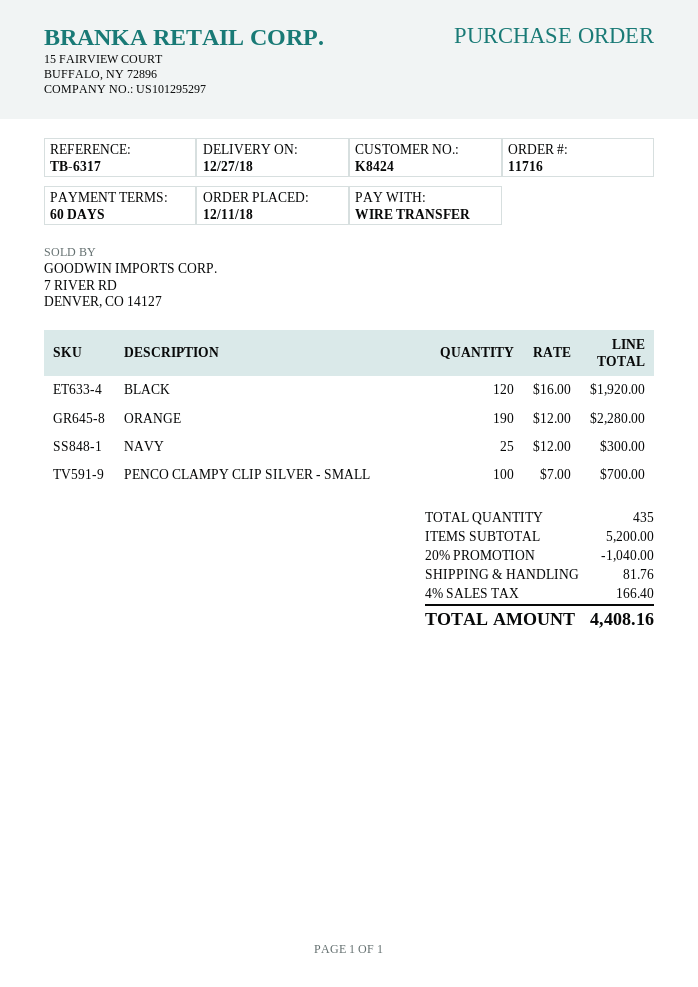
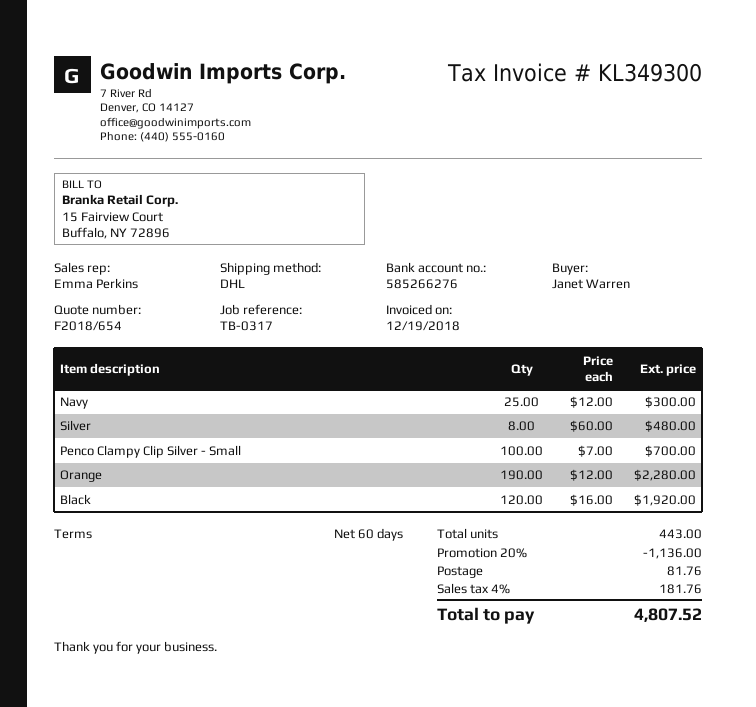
reference: TB-6317 -> TB-0317
Silver: none -> 8 x 60.00 = 480.00
total quantity: 435 -> 443
discount: 20% = 1040.00 -> 20% = 1136.00
tax: 4% = 166.40 -> 4% = 181.76
total: 4408.16 -> 4807.52

